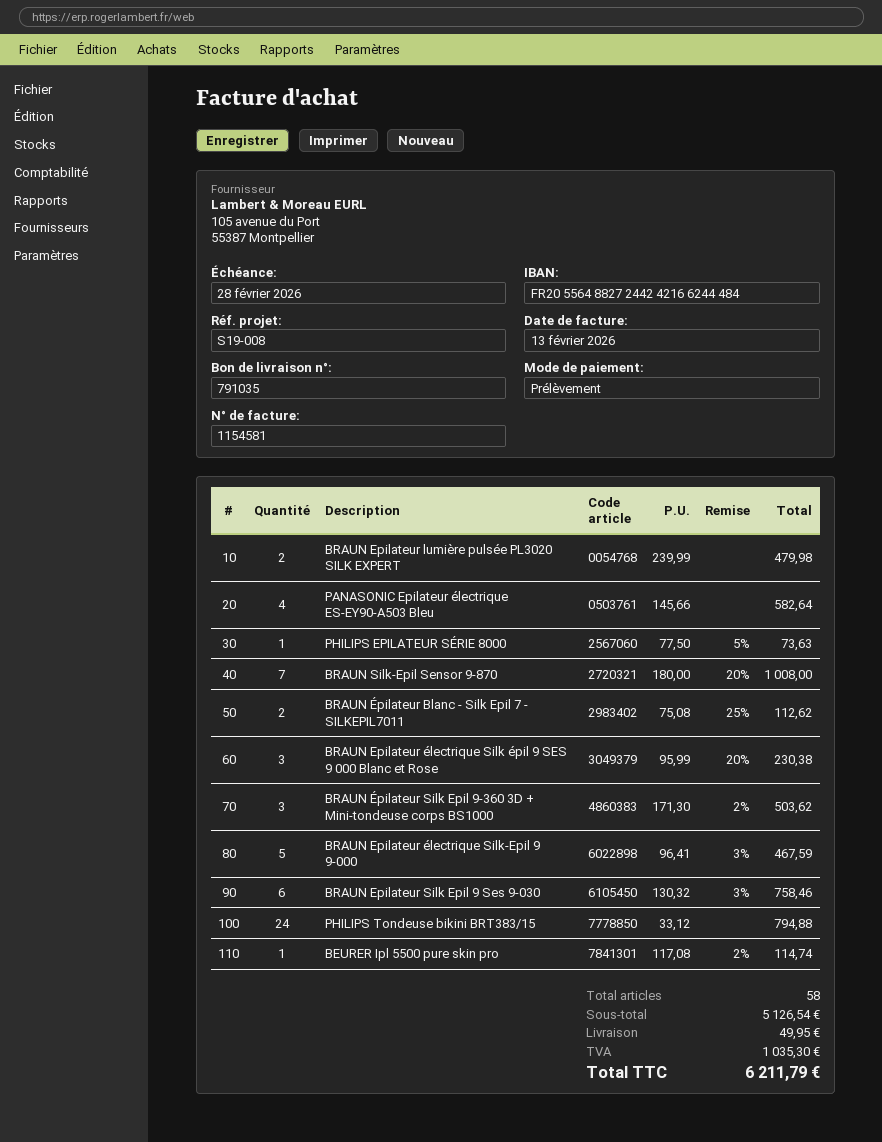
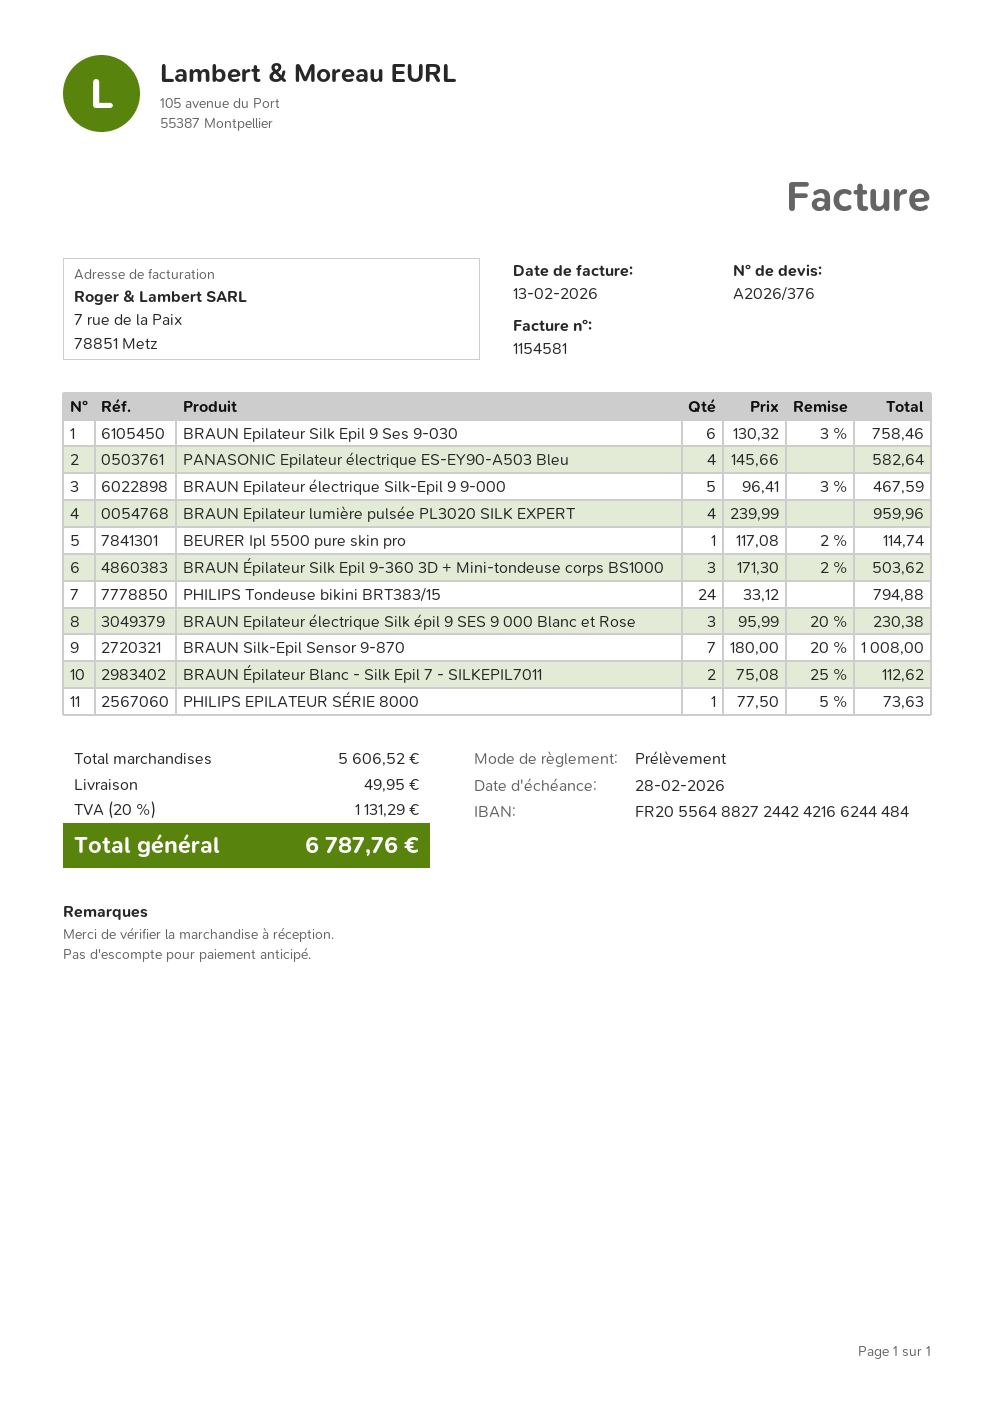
BRAUN Epilateur lumière pulsée PL3020 SILK EXPERT: 2 x 239.99 = 479.98 -> 4 x 239.99 = 959.96
subtotal: 5126.54 -> 5606.52
tax: 1035.30 -> 1131.29
total: 6211.79 -> 6787.76

